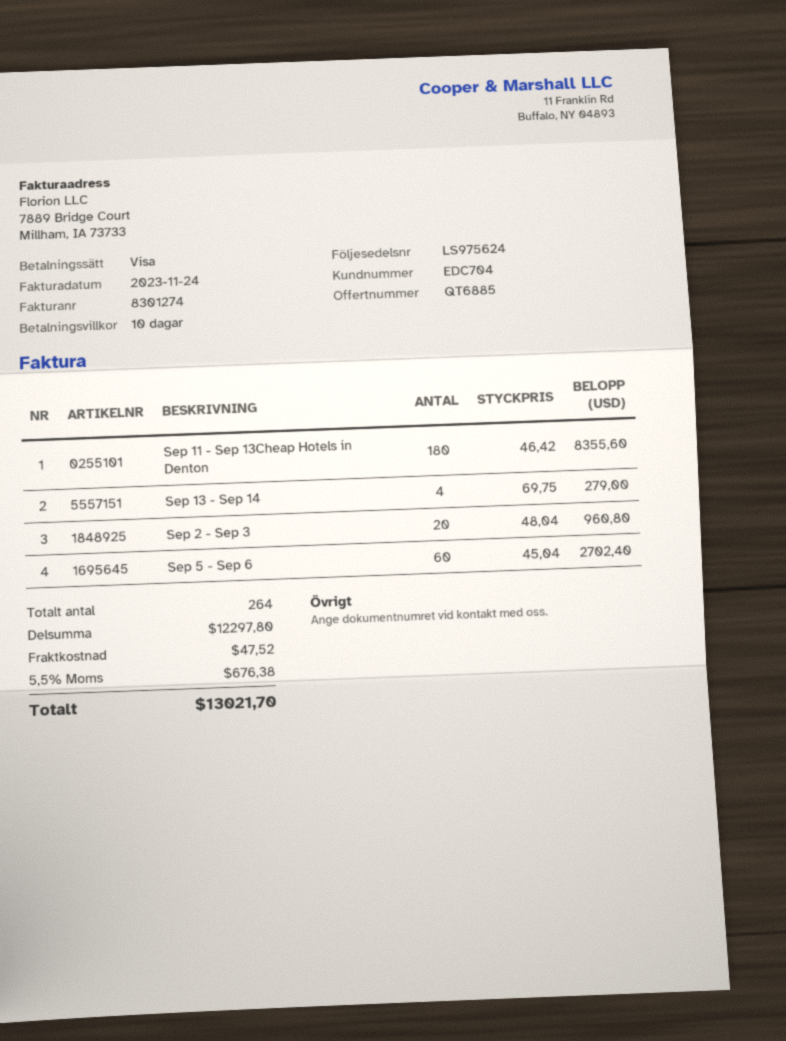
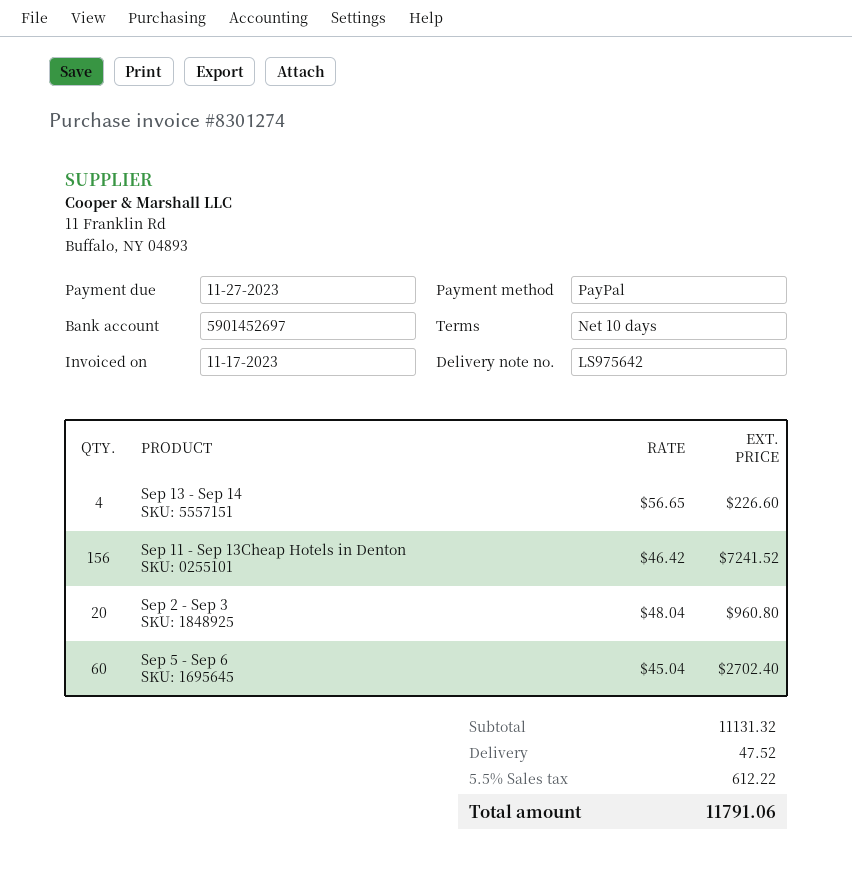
delivery note number: LS975624 -> LS975642
invoice date: 2023-11-24 -> 2023-11-17
payment method: Visa -> PayPal
Sep 11 - Sep 13Cheap Hotels in Denton: 180 x 46.42 = 8355.60 -> 156 x 46.42 = 7241.52
Sep 13 - Sep 14: 4 x 69.75 = 279.00 -> 4 x 56.65 = 226.60
subtotal: 12297.80 -> 11131.32
tax: 5.5% = 676.38 -> 5.5% = 612.22
total: 13021.70 -> 11791.06

